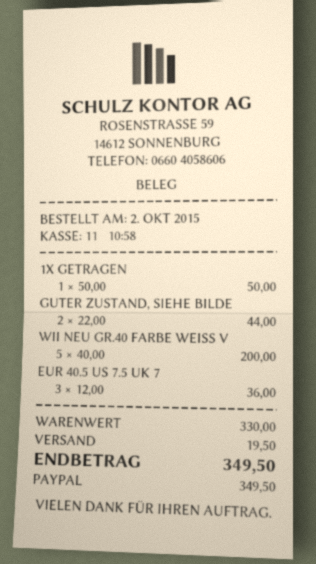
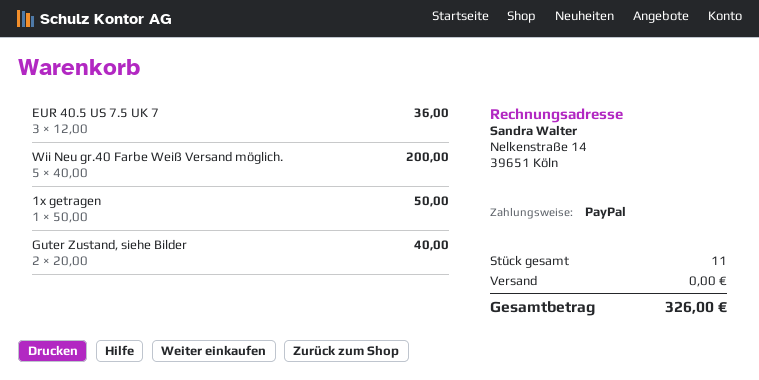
GUTER ZUSTAND, SIEHE BILDE: 2 x 22.00 = 44.00 -> 2 x 20.00 = 40.00
shipping: 19.50 -> 0.00
total: 349.50 -> 326.00

